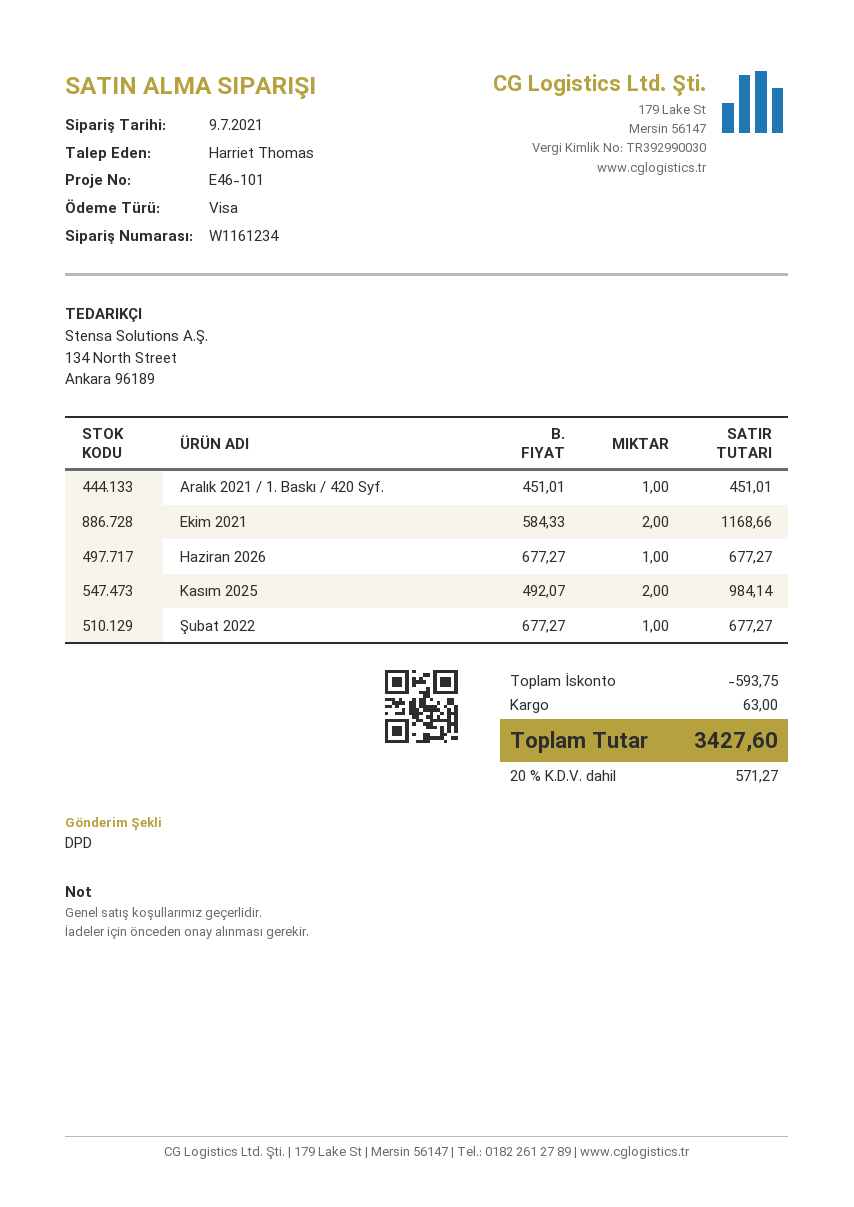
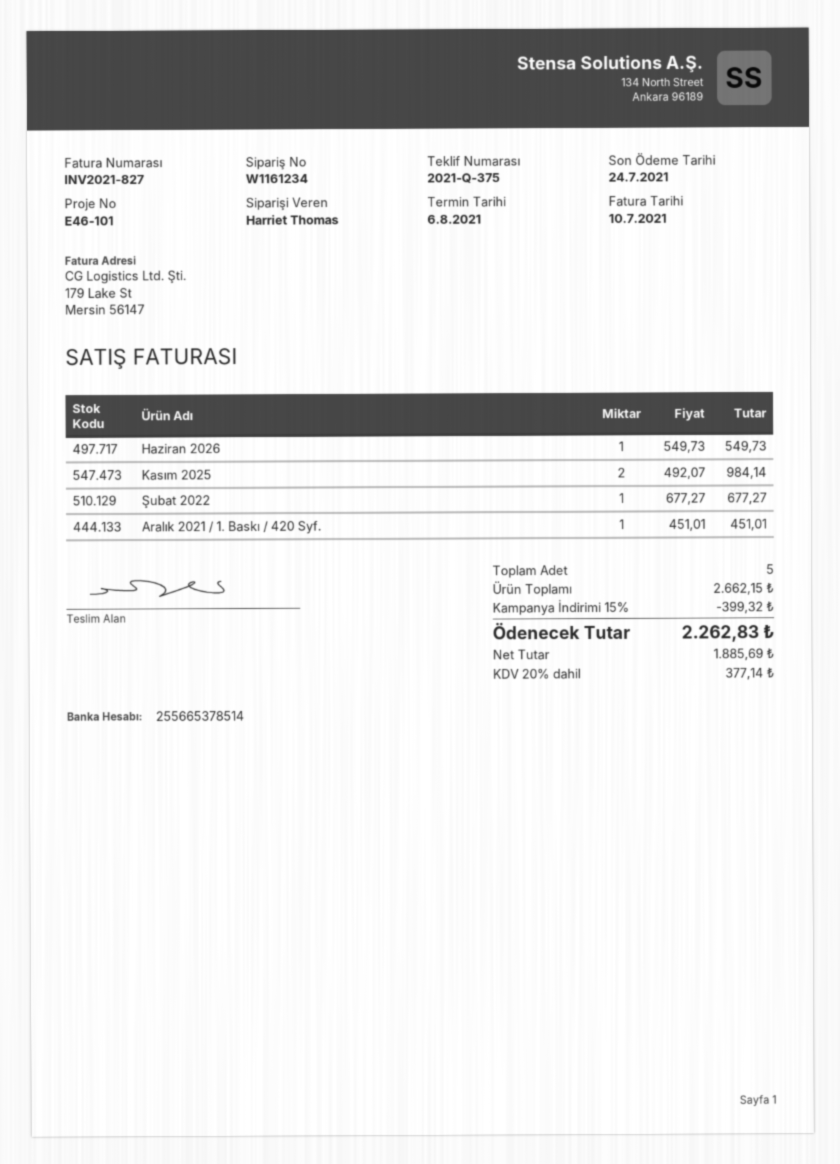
Ekim 2021: 2 x 584.33 = 1168.66 -> none
Haziran 2026: 1 x 677.27 = 677.27 -> 1 x 549.73 = 549.73
discount: 593.75 -> 399.32
shipping: 63.00 -> none
tax: 20% = 571.27 -> 20% = 377.14
total: 3427.60 -> 2262.83

